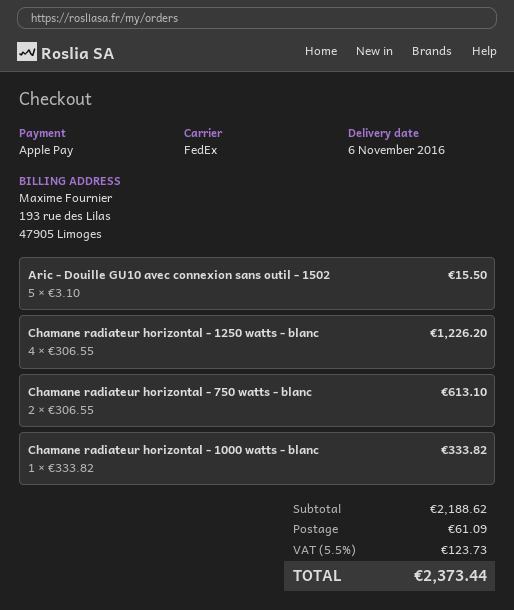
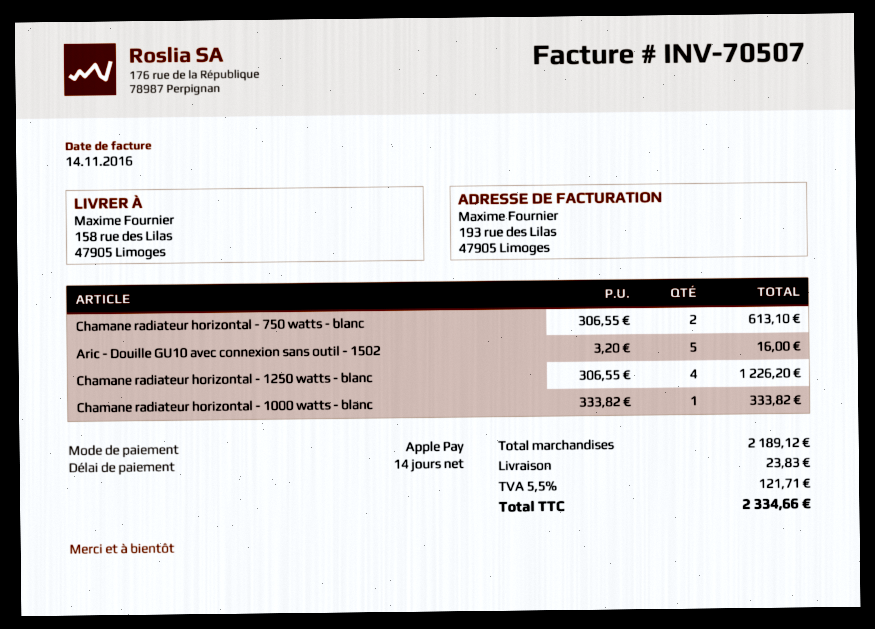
Aric - Douille GU10 avec connexion sans outil - 1502: 5 x 3.10 = 15.50 -> 5 x 3.20 = 16.00
subtotal: 2188.62 -> 2189.12
shipping: 61.09 -> 23.83
tax: 5.5% = 123.73 -> 5.5% = 121.71
total: 2373.44 -> 2334.66

